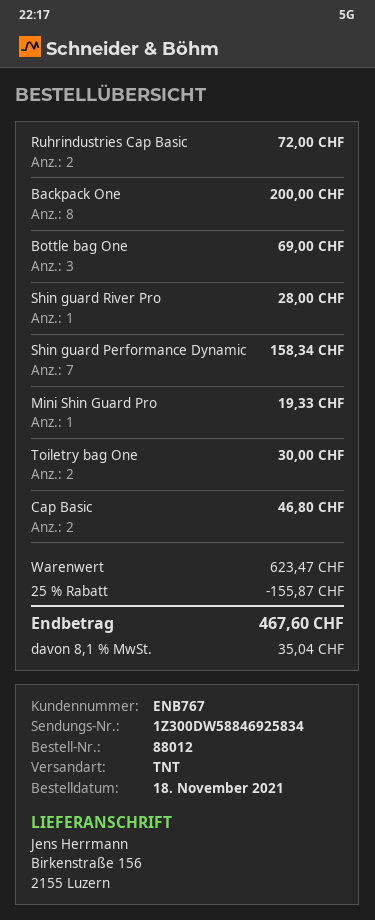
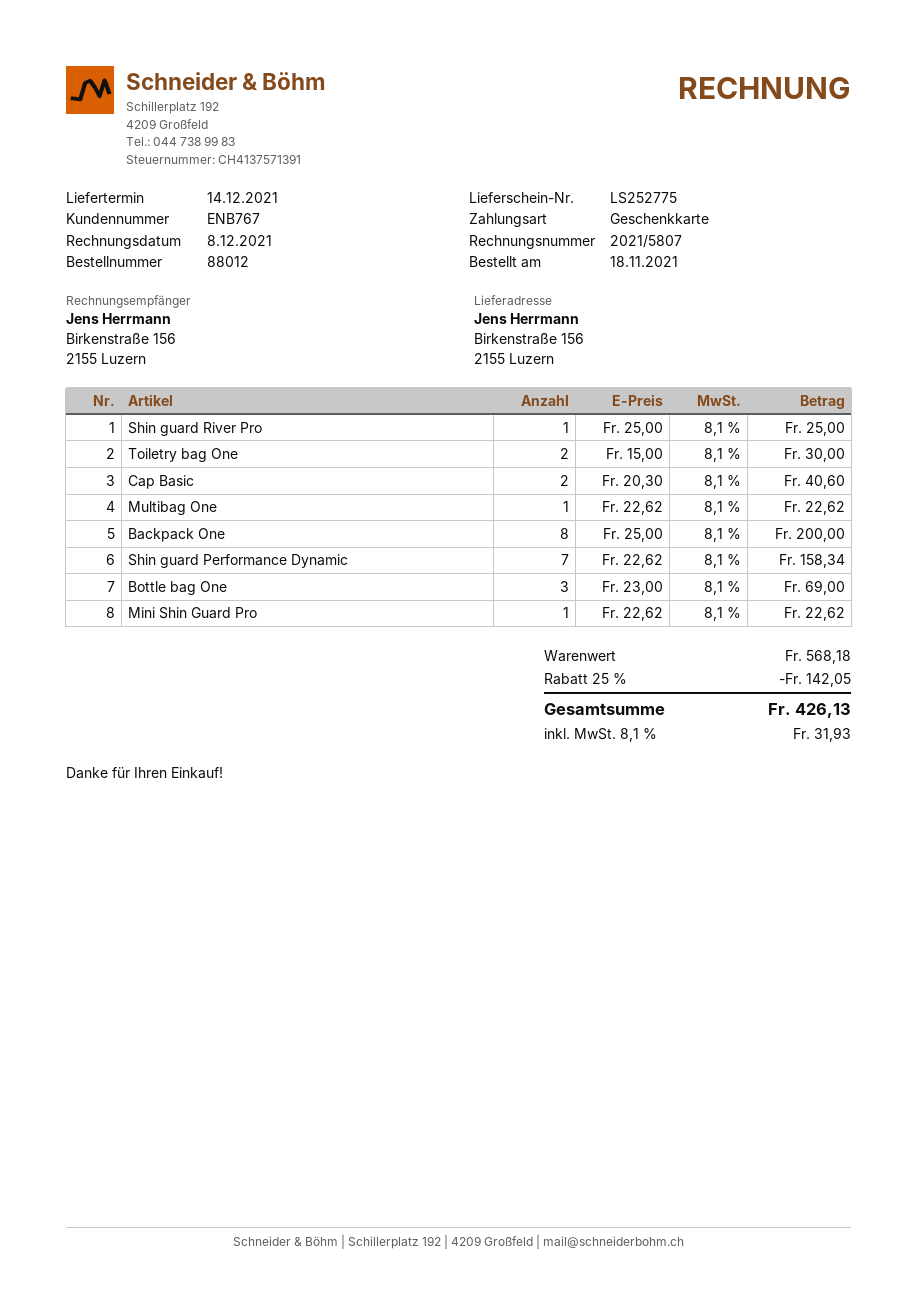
Ruhrindustries Cap Basic: 2 for 72.00 -> none
Shin guard River Pro: 1 for 28.00 -> 1 for 25.00
Mini Shin Guard Pro: 1 for 19.33 -> 1 for 22.62
Cap Basic: 2 for 46.80 -> 2 for 40.60
Multibag One: none -> 1 for 22.62
subtotal: 623.47 -> 568.18
discount: 25% = 155.87 -> 25% = 142.05
tax: 8.1% = 35.04 -> 8.1% = 31.93
total: 467.60 -> 426.13

